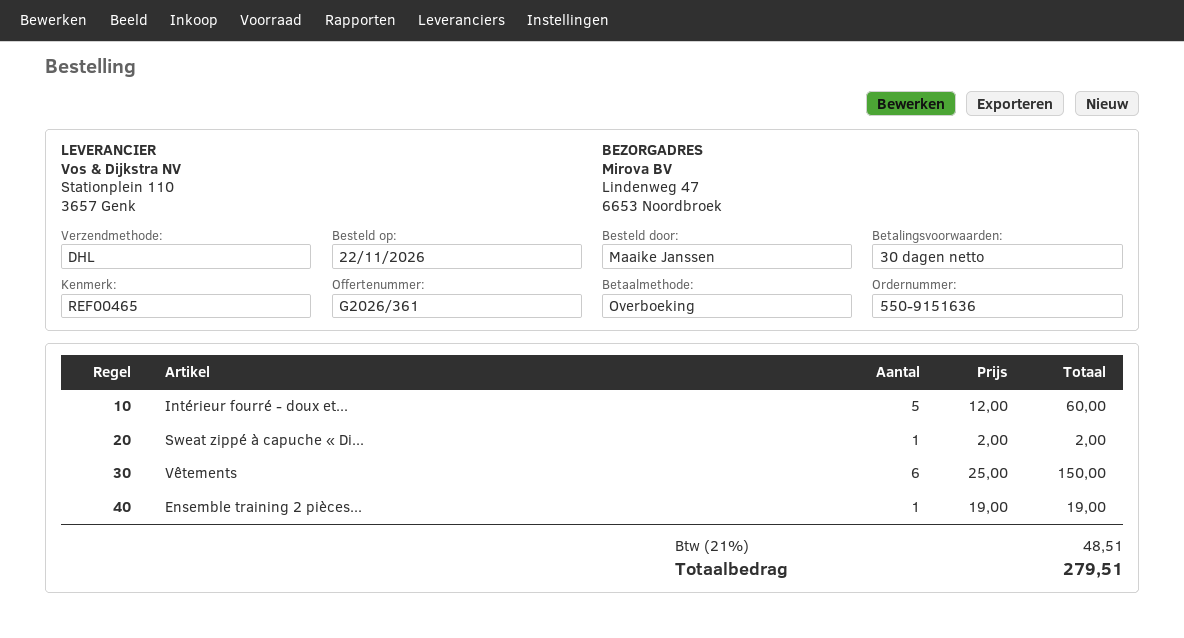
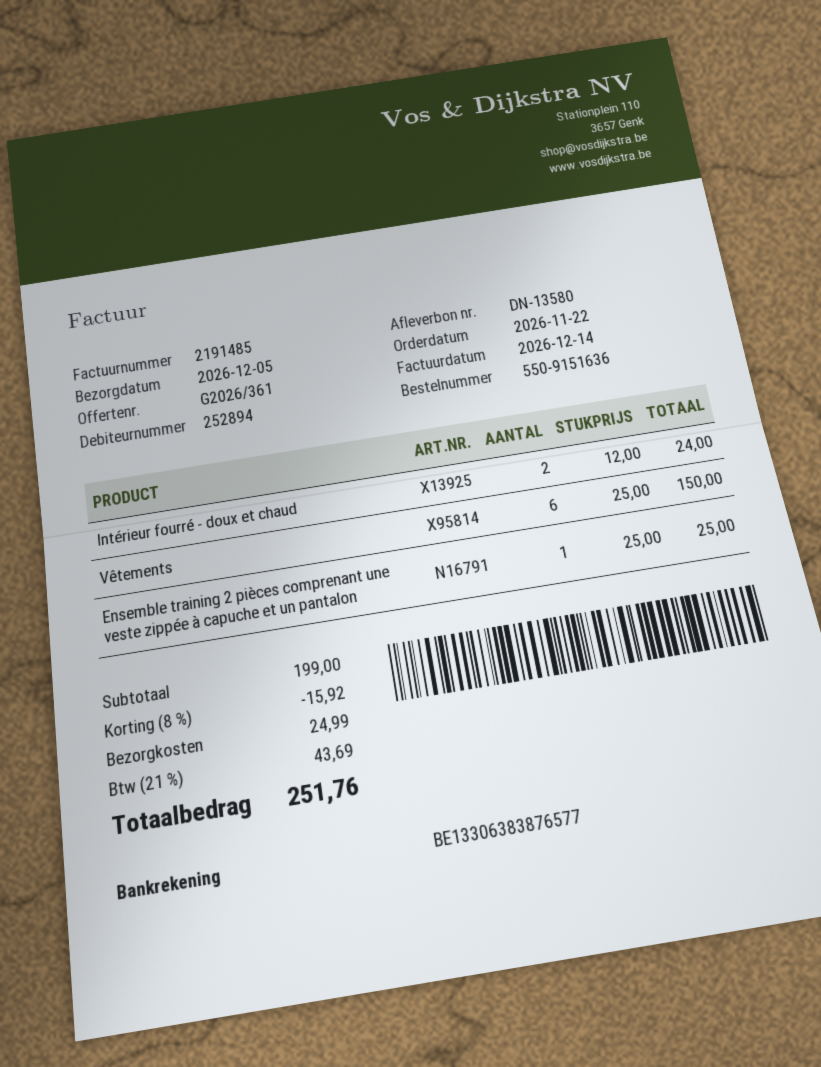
Intérieur fourré - doux et...: 5 x 12.00 = 60.00 -> 2 x 12.00 = 24.00
Sweat zippé à capuche « Di...: 1 x 2.00 = 2.00 -> none
Ensemble training 2 pièces...: 1 x 19.00 = 19.00 -> 1 x 25.00 = 25.00
discount: none -> 8% = 15.92
shipping: none -> 24.99
tax: 21% = 48.51 -> 21% = 43.69
total: 279.51 -> 251.76

